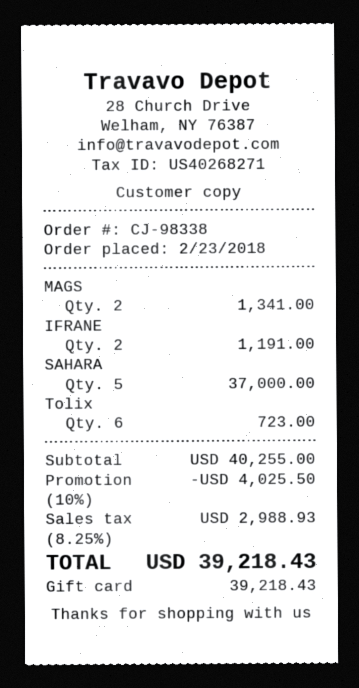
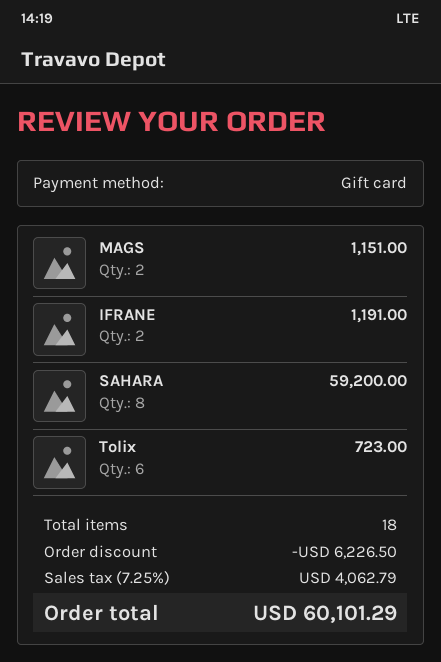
MAGS: 2 for 1341.00 -> 2 for 1151.00
SAHARA: 5 for 37000.00 -> 8 for 59200.00
discount: 4025.50 -> 6226.50
tax: 8.25% = 2988.93 -> 7.25% = 4062.79
total: 39218.43 -> 60101.29

